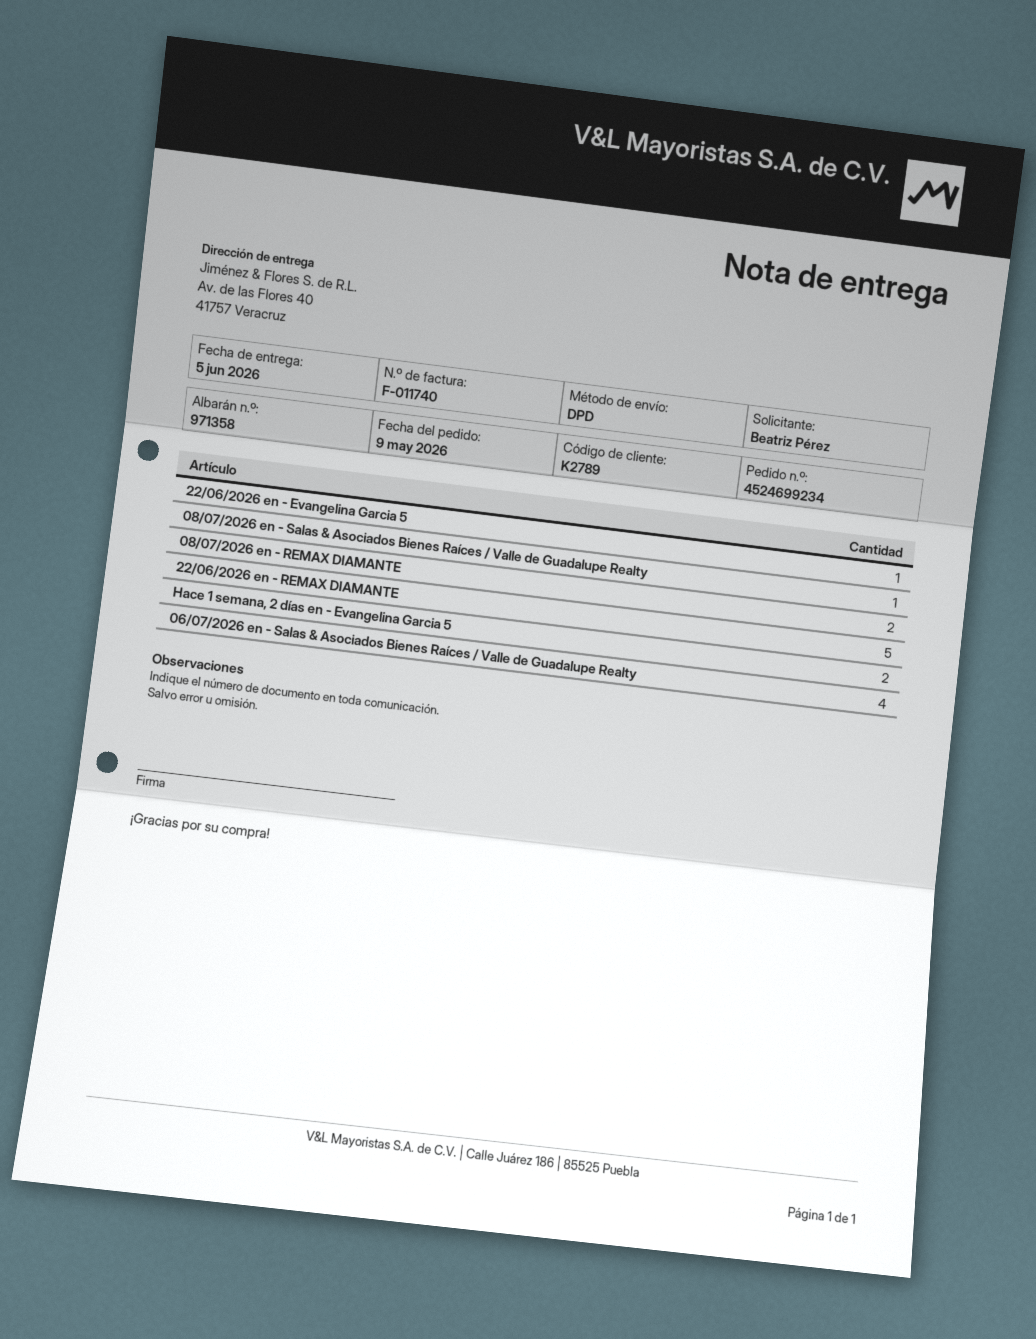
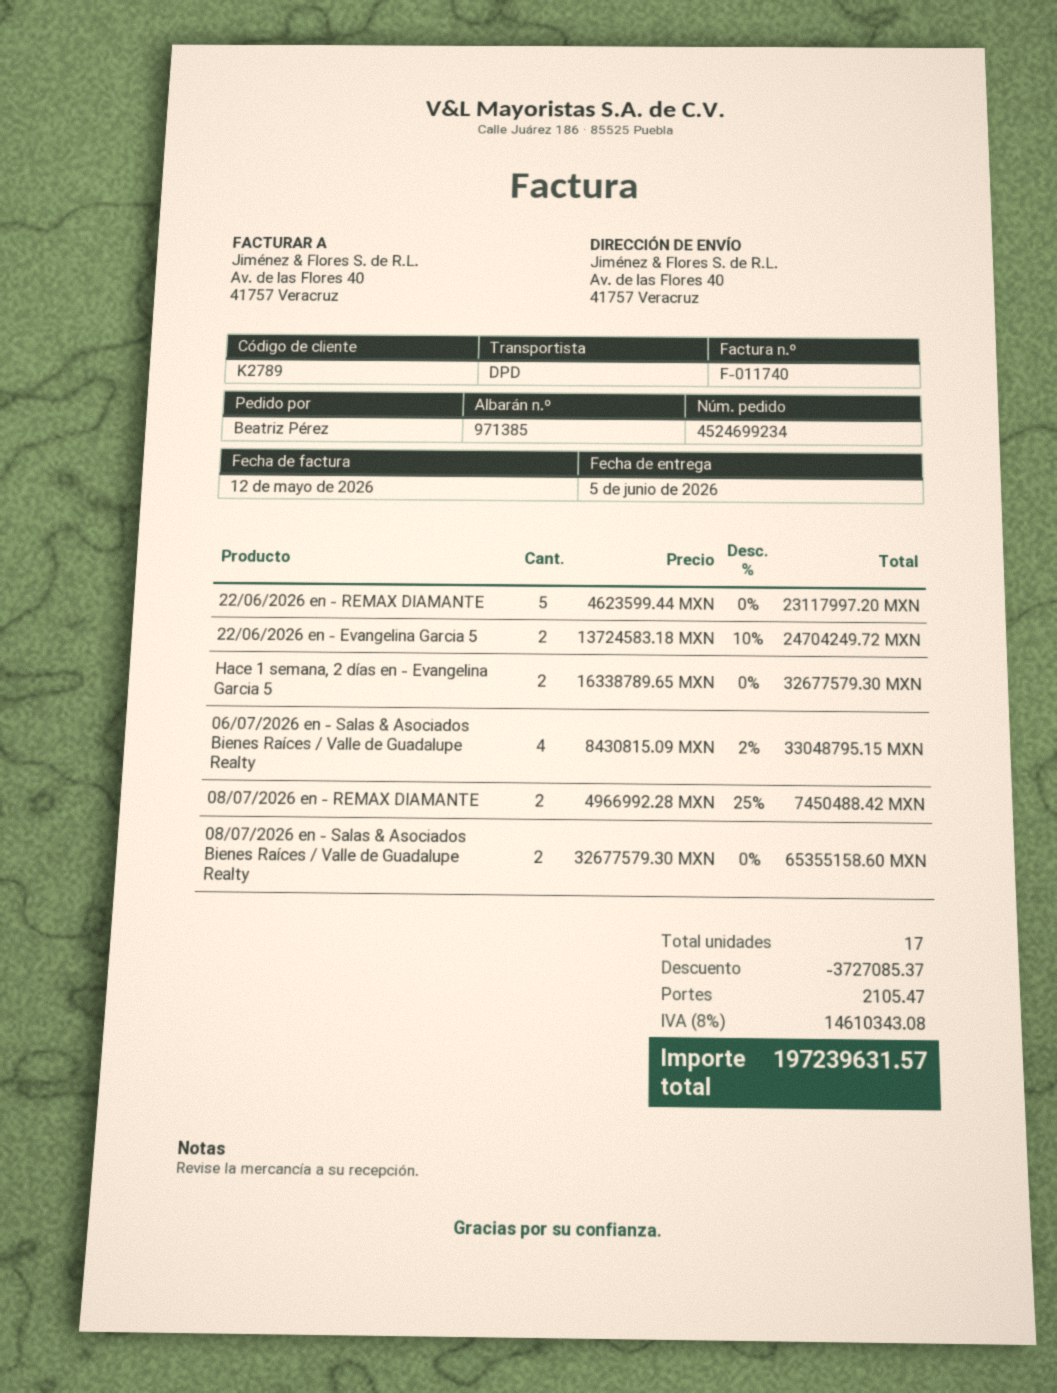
delivery note number: 971358 -> 971385
22/06/2026 en - Evangelina Garcia 5: 1 -> 2
08/07/2026 en - Salas & Asociados Bienes Raíces / Valle de Guadalupe Realty: 1 -> 2

